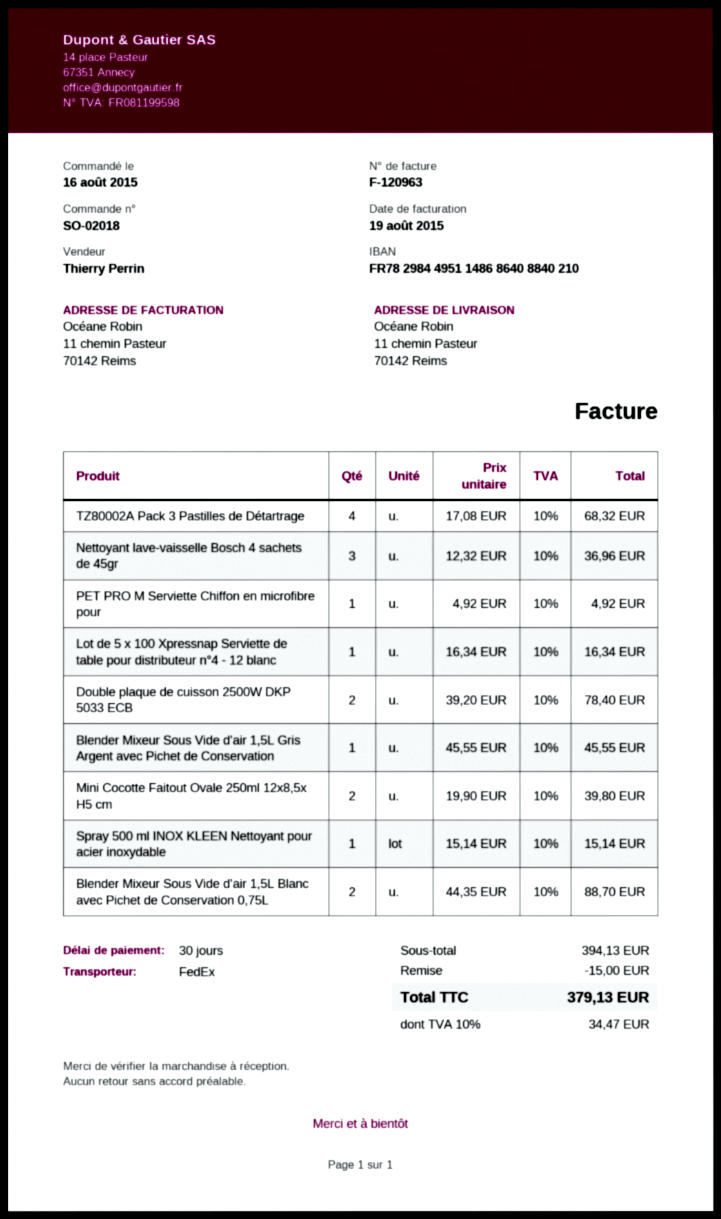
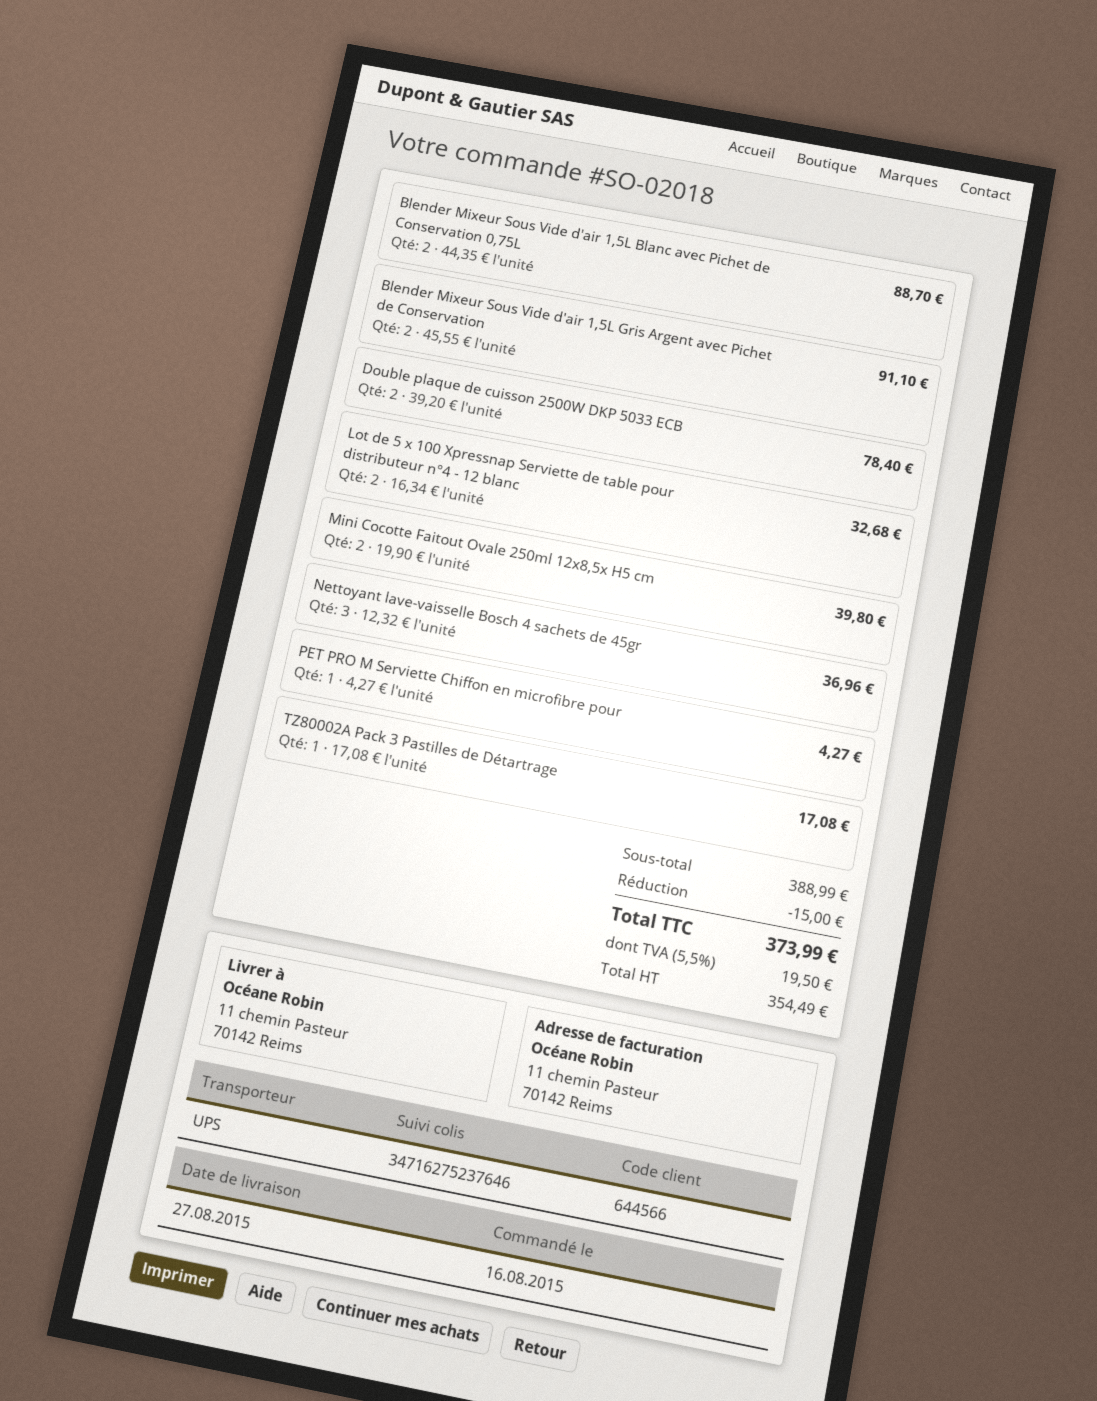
shipping method: FedEx -> UPS
TZ80002A Pack 3 Pastilles de Détartrage: 4 x 17.08 = 68.32 -> 1 x 17.08 = 17.08
PET PRO M Serviette Chiffon en microfibre pour: 1 x 4.92 = 4.92 -> 1 x 4.27 = 4.27
Lot de 5 x 100 Xpressnap Serviette de table pour distributeur n°4 - 12 blanc: 1 x 16.34 = 16.34 -> 2 x 16.34 = 32.68
Blender Mixeur Sous Vide d'air 1,5L Gris Argent avec Pichet de Conservation: 1 x 45.55 = 45.55 -> 2 x 45.55 = 91.10
Spray 500 ml INOX KLEEN Nettoyant pour acier inoxydable: 1 x 15.14 = 15.14 -> none
subtotal: 394.13 -> 388.99
tax: 10% = 34.47 -> 5.5% = 19.50
total: 379.13 -> 373.99

